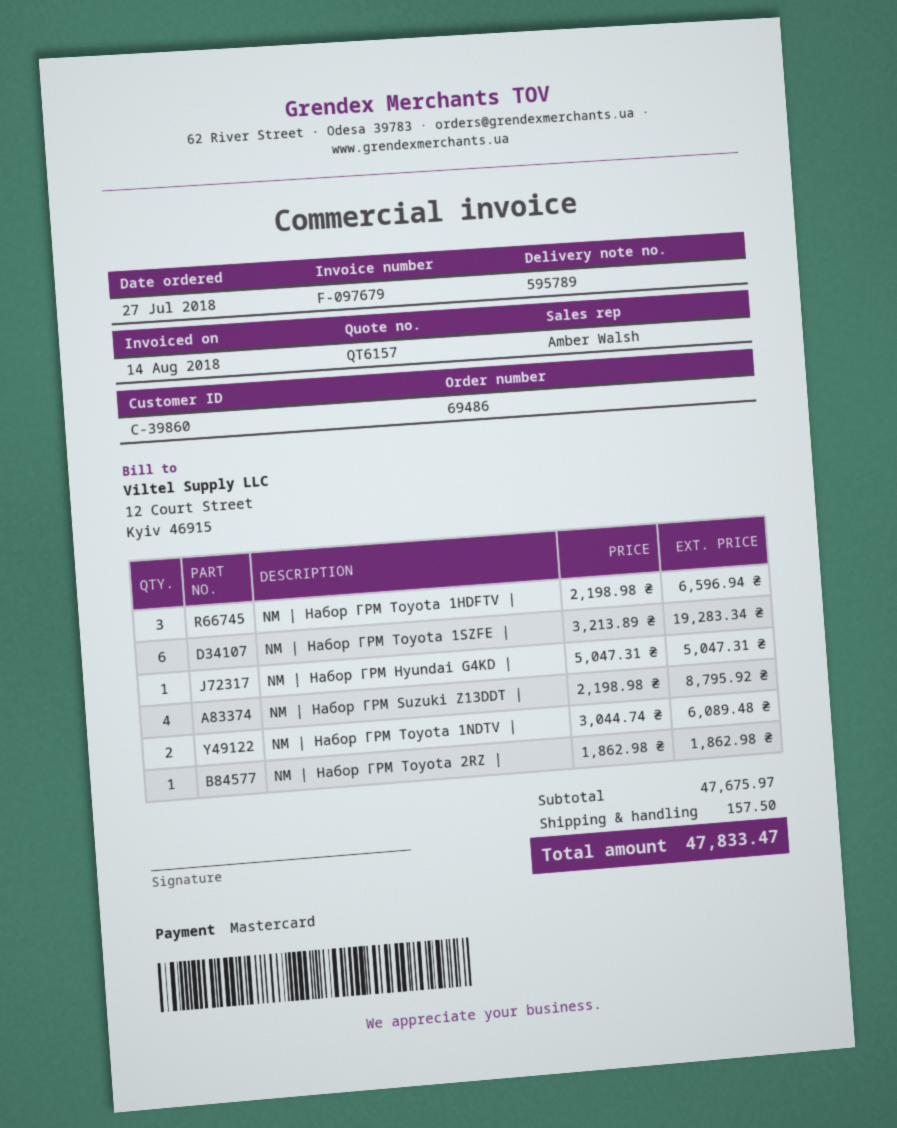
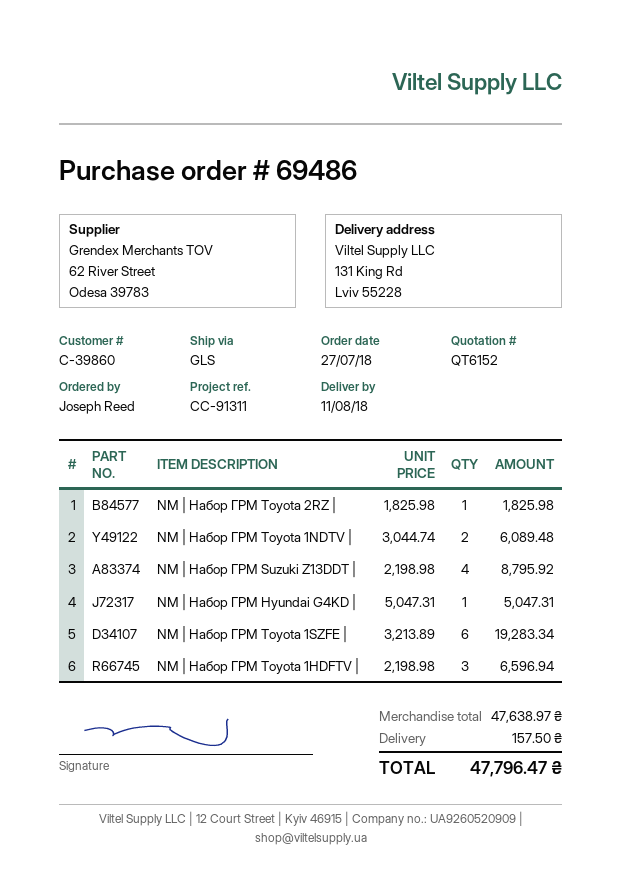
quote number: QT6157 -> QT6152
NM | Набор ГРМ Toyota 2RZ |: 1 x 1862.98 = 1862.98 -> 1 x 1825.98 = 1825.98
subtotal: 47675.97 -> 47638.97
total: 47833.47 -> 47796.47

